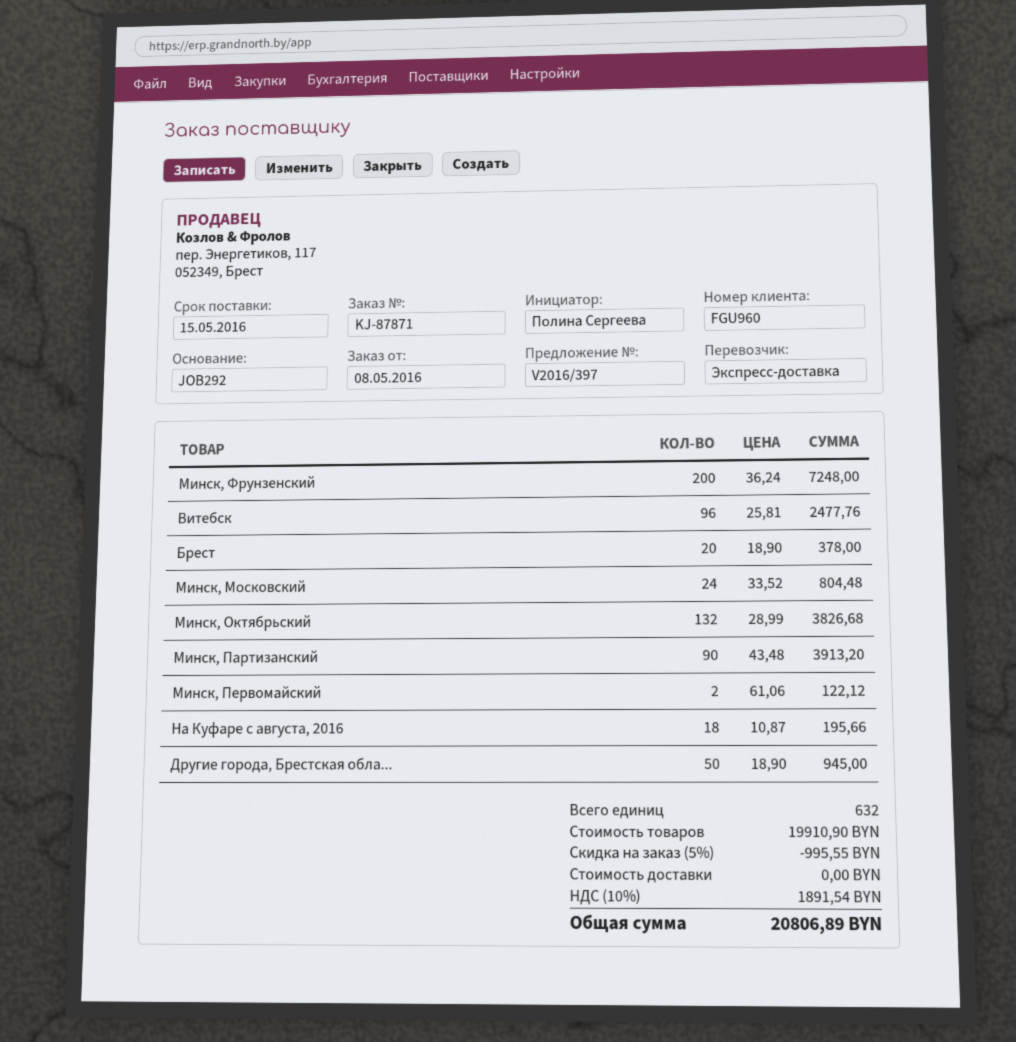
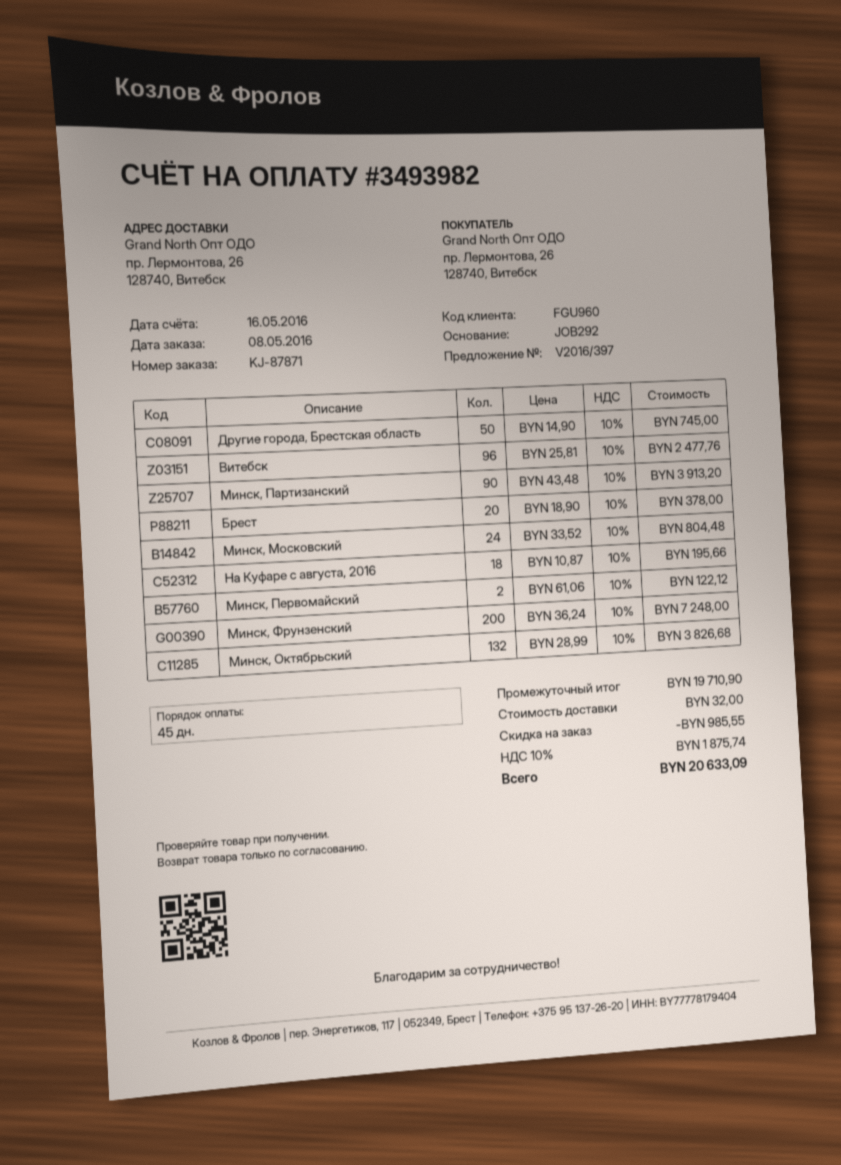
Другие города, Брестская обла...: 50 x 18.90 = 945.00 -> 50 x 14.90 = 745.00
subtotal: 19910.90 -> 19710.90
discount: 995.55 -> 985.55
shipping: 0.00 -> 32.00
tax: 10% = 1891.54 -> 10% = 1875.74
total: 20806.89 -> 20633.09

